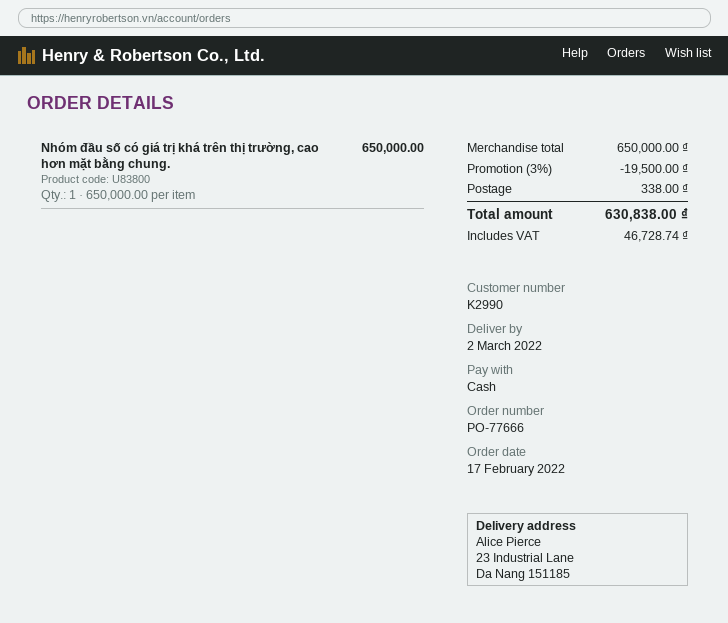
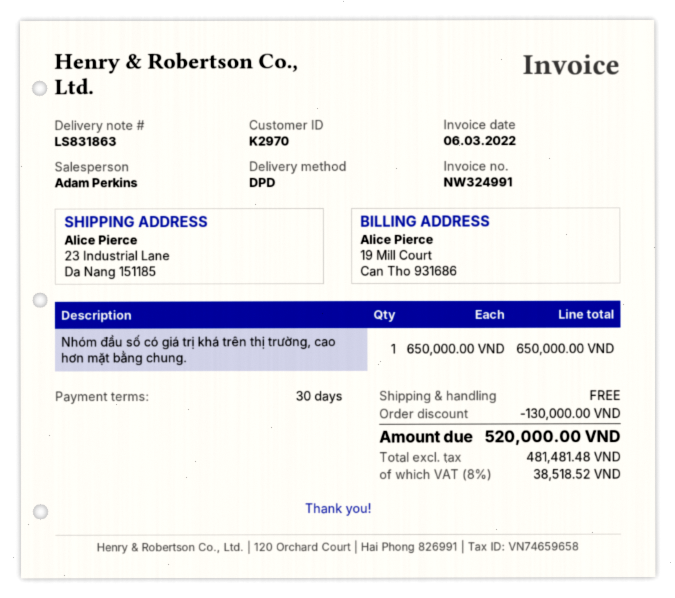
customer number: K2990 -> K2970
discount: 19500.00 -> 130000.00
shipping: 338.00 -> 0.00
tax: 46728.74 -> 38518.52
total: 630838.00 -> 520000.00

